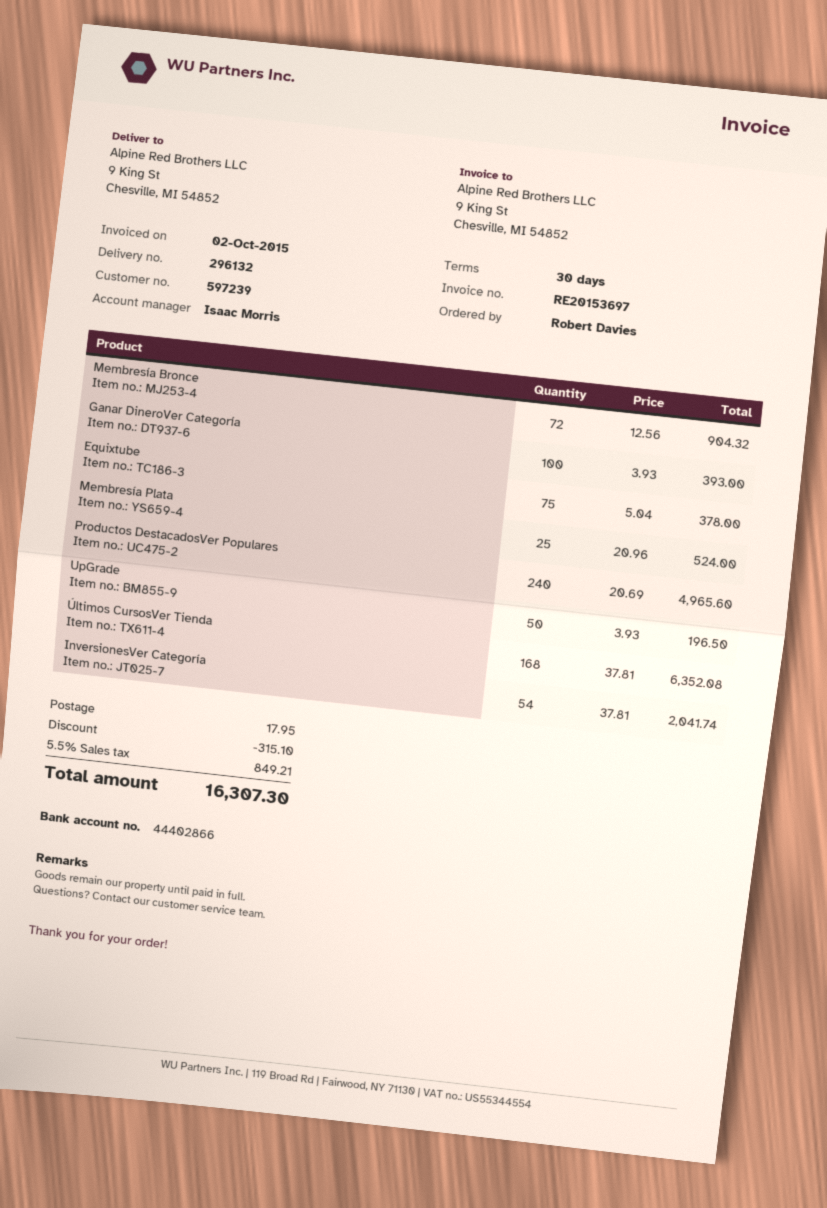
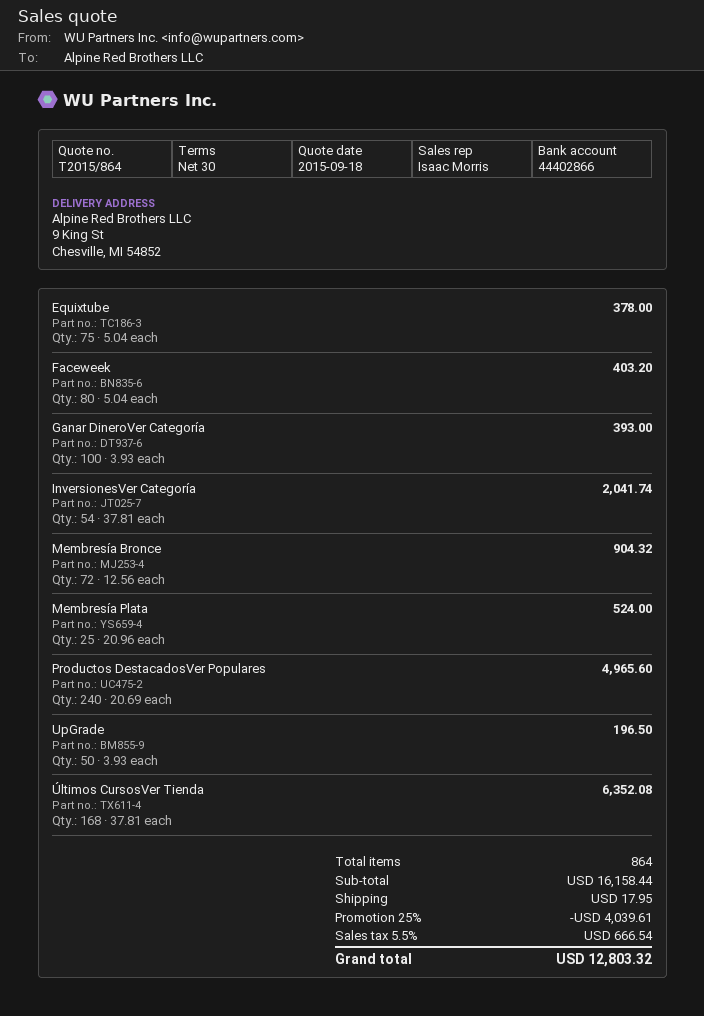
Faceweek: none -> 80 x 5.04 = 403.20
discount: 315.10 -> 4039.61
tax: 5.5% = 849.21 -> 5.5% = 666.54
total: 16307.30 -> 12803.32

